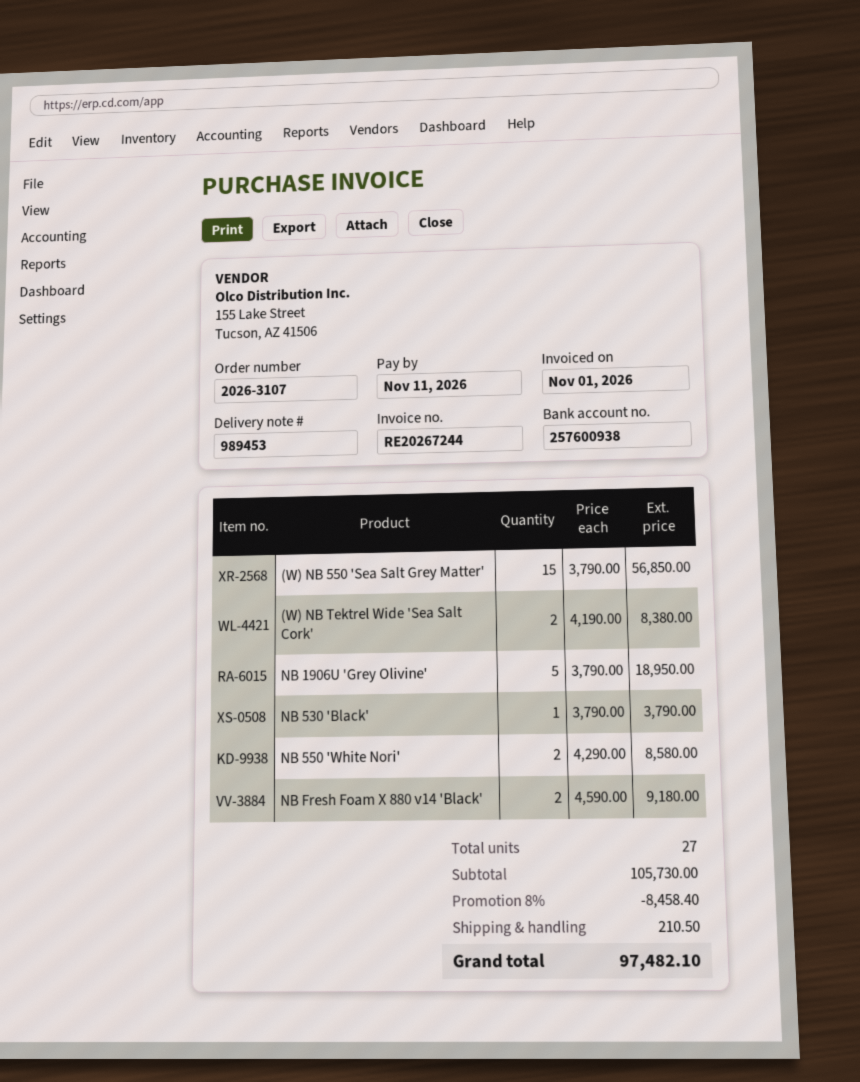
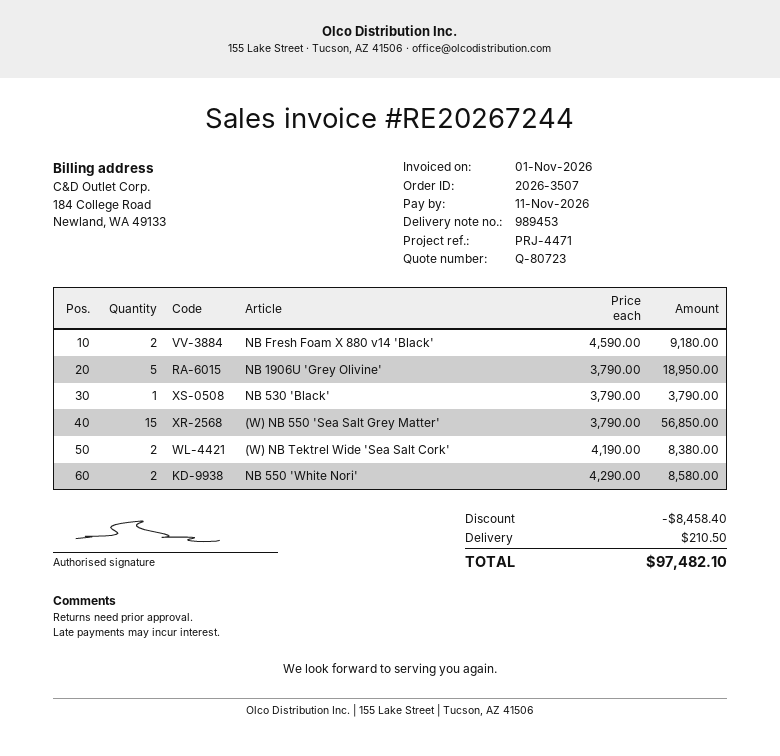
order number: 2026-3107 -> 2026-3507

